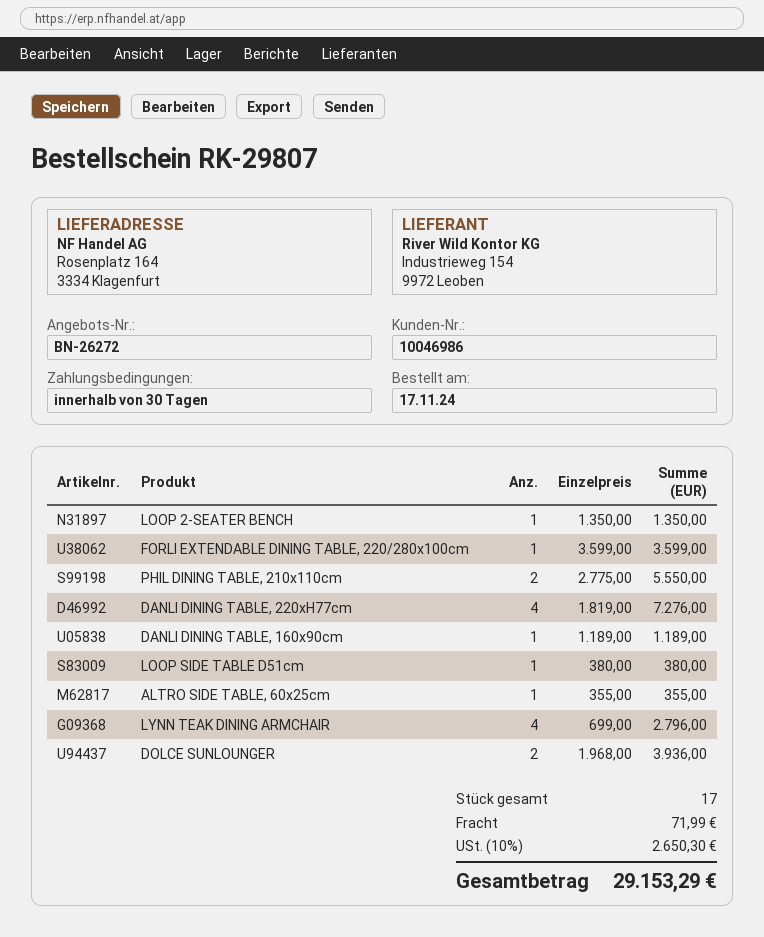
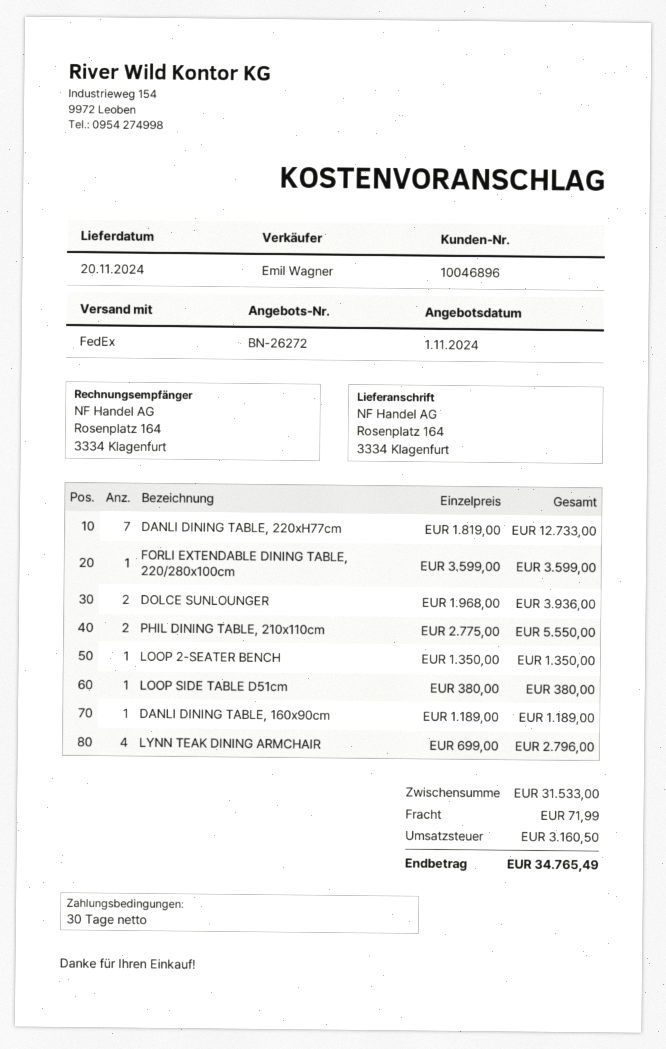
customer number: 10046986 -> 10046896
DANLI DINING TABLE, 220xH77cm: 4 x 1819.00 = 7276.00 -> 7 x 1819.00 = 12733.00
ALTRO SIDE TABLE, 60x25cm: 1 x 355.00 = 355.00 -> none
tax: 2650.30 -> 3160.50
total: 29153.29 -> 34765.49

